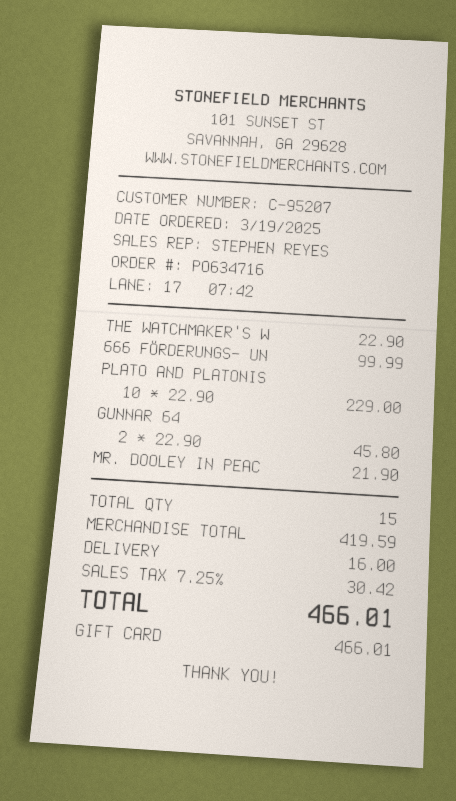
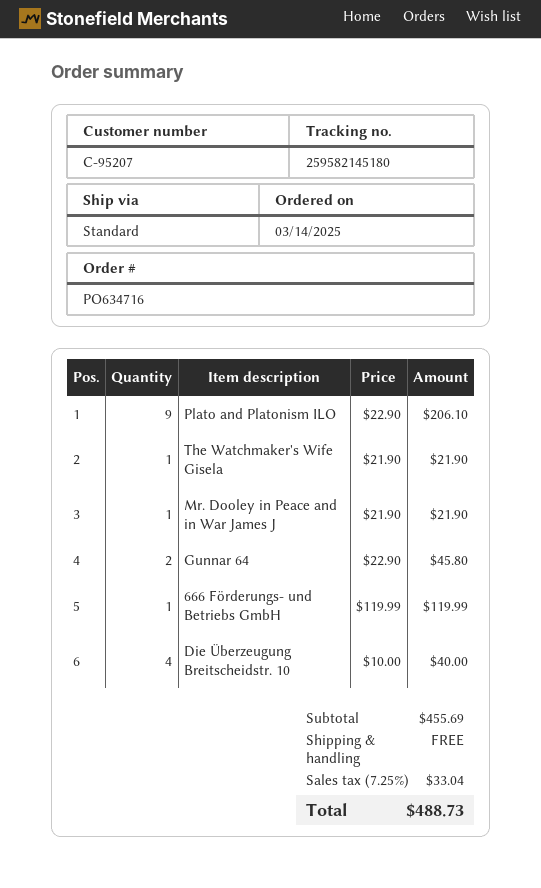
order date: 2025-03-19 -> 2025-03-14
THE WATCHMAKER'S W: 1 x 22.90 = 22.90 -> 1 x 21.90 = 21.90
666 FÖRDERUNGS- UN: 1 x 99.99 = 99.99 -> 1 x 119.99 = 119.99
PLATO AND PLATONIS: 10 x 22.90 = 229.00 -> 9 x 22.90 = 206.10
Die Überzeugung Breitscheidstr. 10: none -> 4 x 10.00 = 40.00
subtotal: 419.59 -> 455.69
shipping: 16.00 -> 0.00
tax: 7.25% = 30.42 -> 7.25% = 33.04
total: 466.01 -> 488.73

